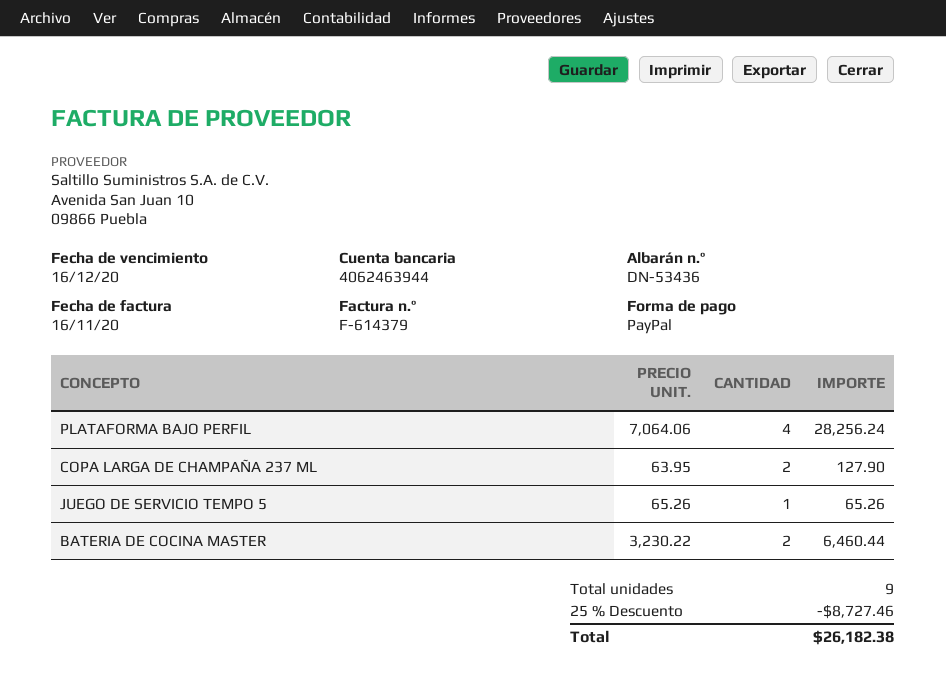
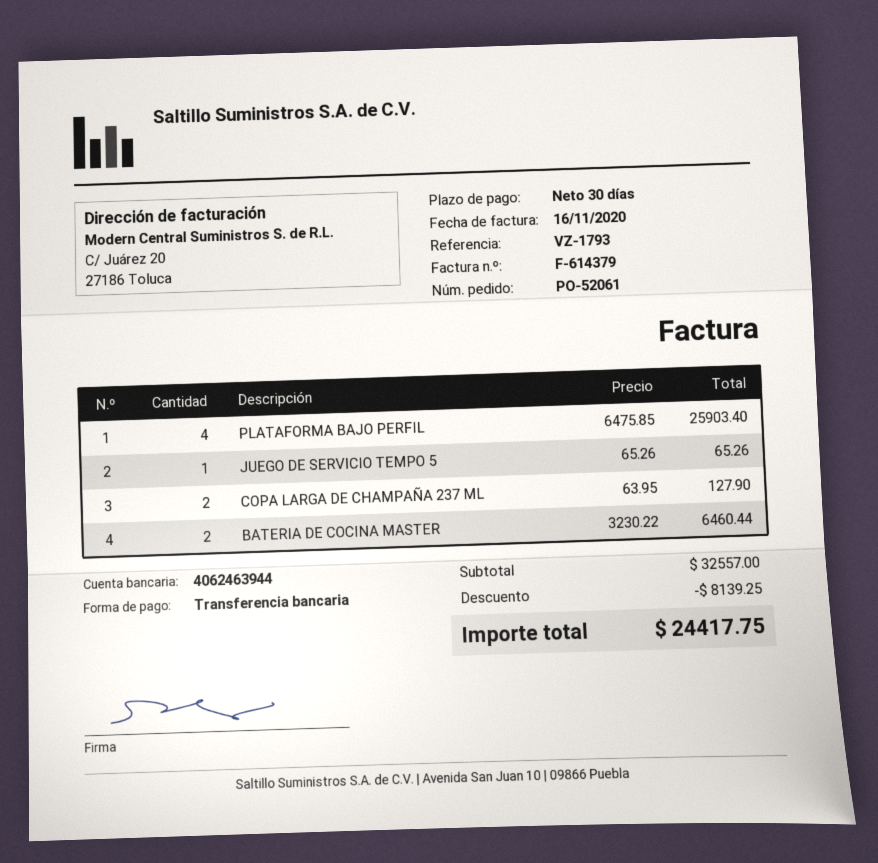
payment method: PayPal -> bank transfer
PLATAFORMA BAJO PERFIL: 4 x 7064.06 = 28256.24 -> 4 x 6475.85 = 25903.40
discount: 8727.46 -> 8139.25
total: 26182.38 -> 24417.75

